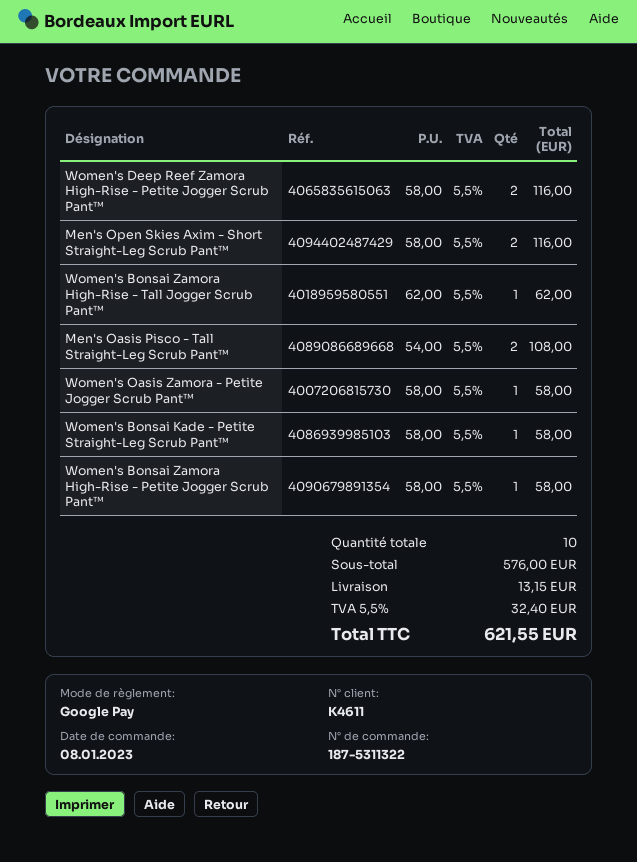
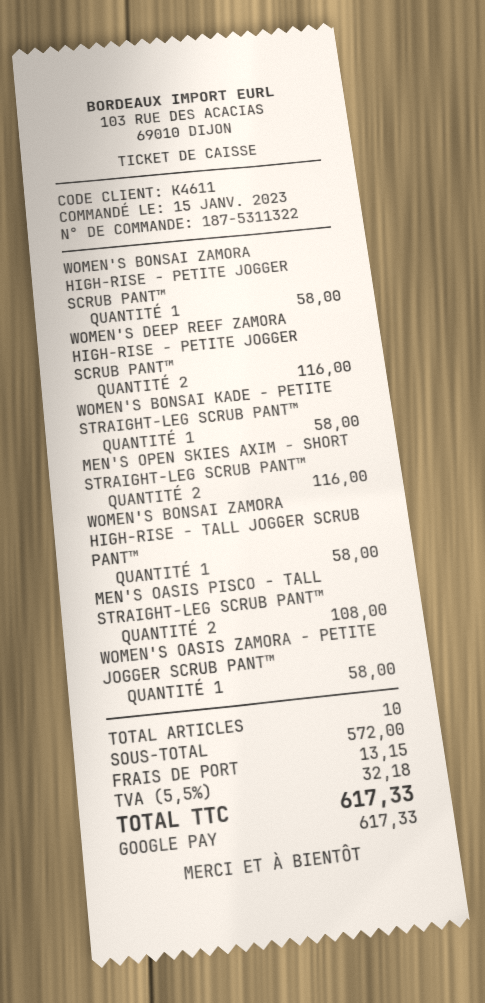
order date: 2023-01-08 -> 2023-01-15
Women's Bonsai Zamora High-Rise - Tall Jogger Scrub Pant™: 1 for 62.00 -> 1 for 58.00
subtotal: 576.00 -> 572.00
tax: 5.5% = 32.40 -> 5.5% = 32.18
total: 621.55 -> 617.33

